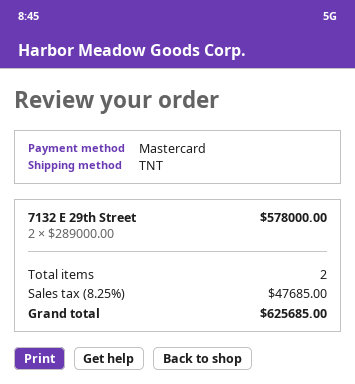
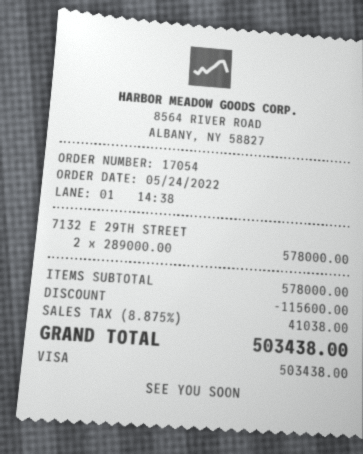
payment method: Mastercard -> Visa
discount: none -> 115600.00
tax: 8.25% = 47685.00 -> 8.875% = 41038.00
total: 625685.00 -> 503438.00

